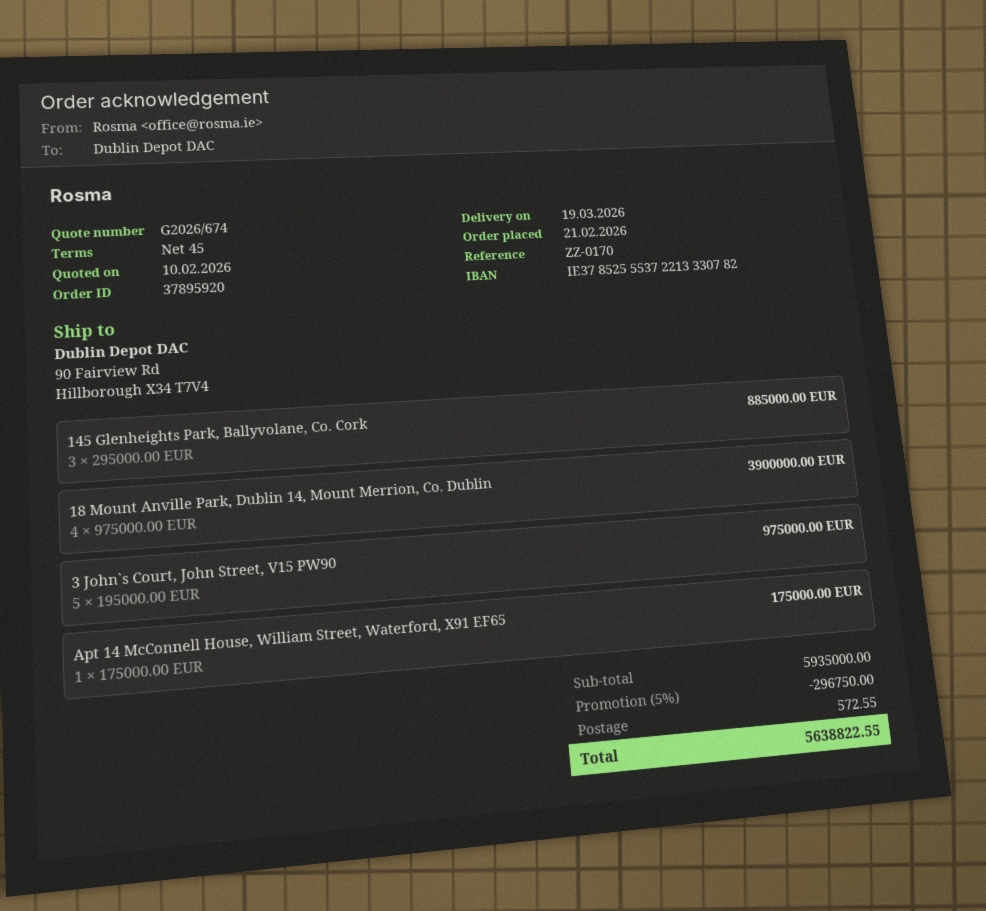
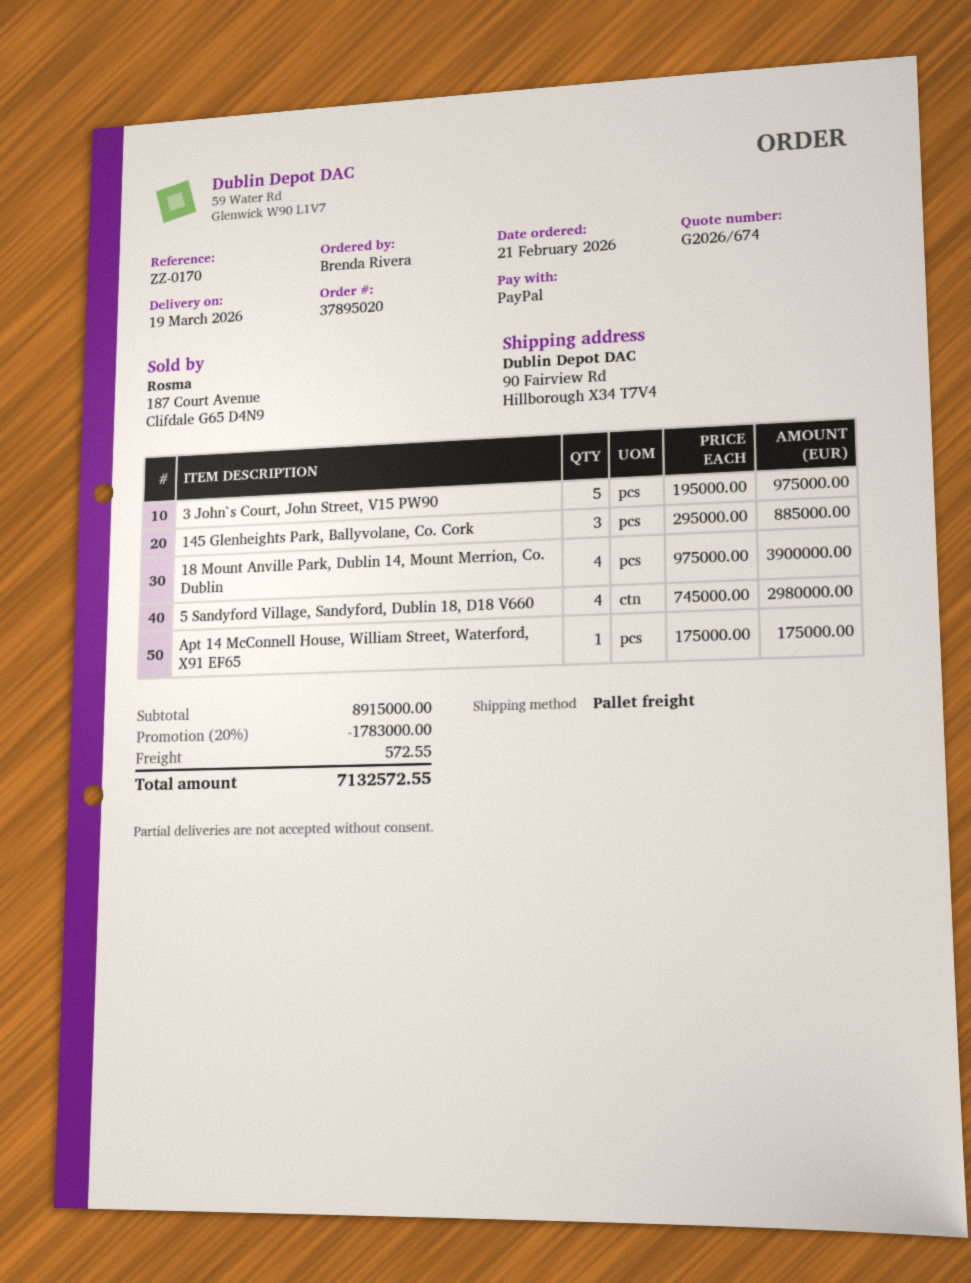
order number: 37895920 -> 37895020
5 Sandyford Village, Sandyford, Dublin 18, D18 V660: none -> 4 x 745000.00 = 2980000.00
subtotal: 5935000.00 -> 8915000.00
discount: 5% = 296750.00 -> 20% = 1783000.00
total: 5638822.55 -> 7132572.55

